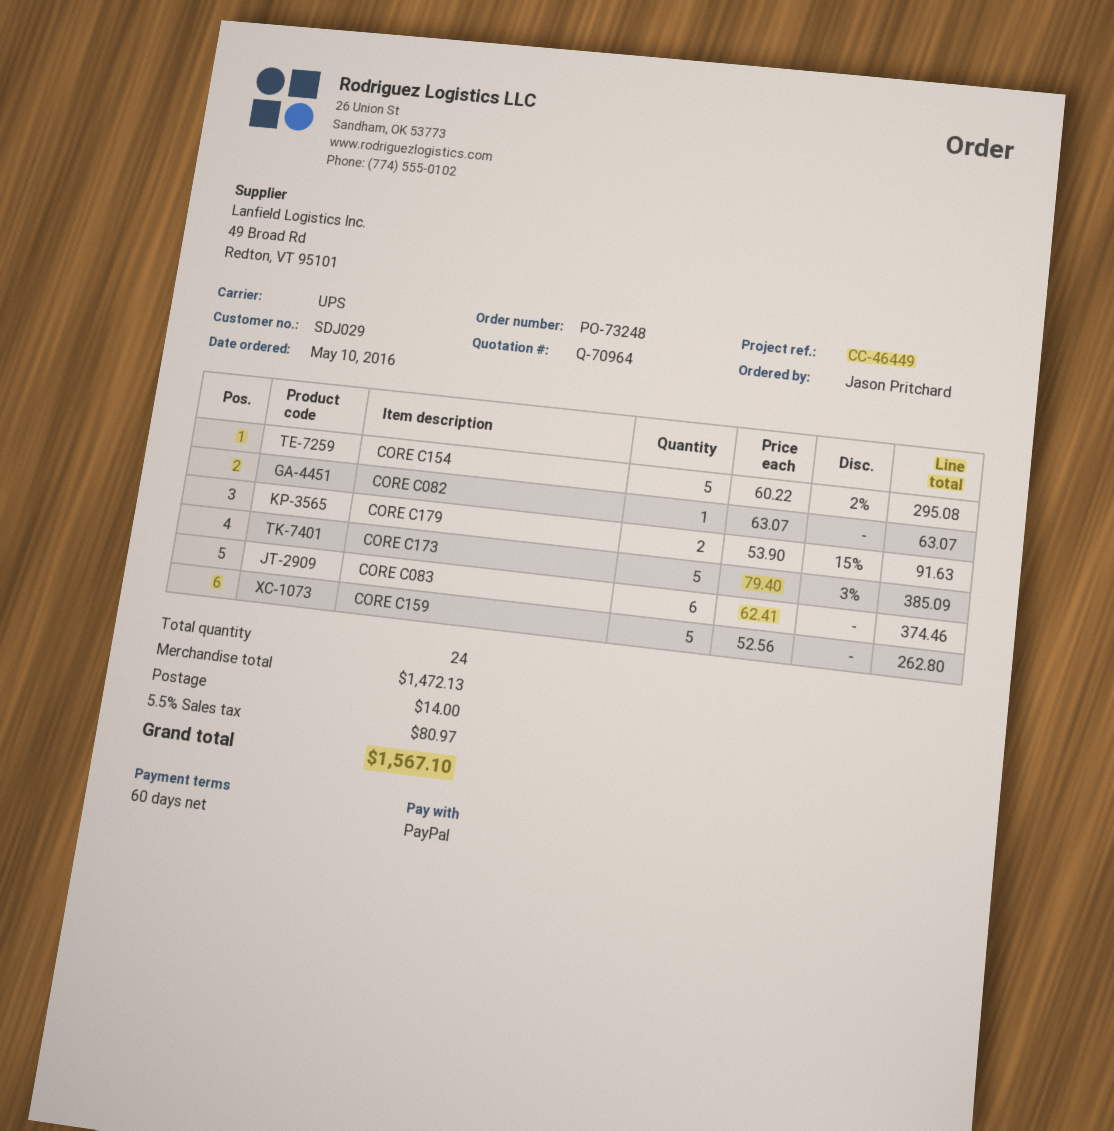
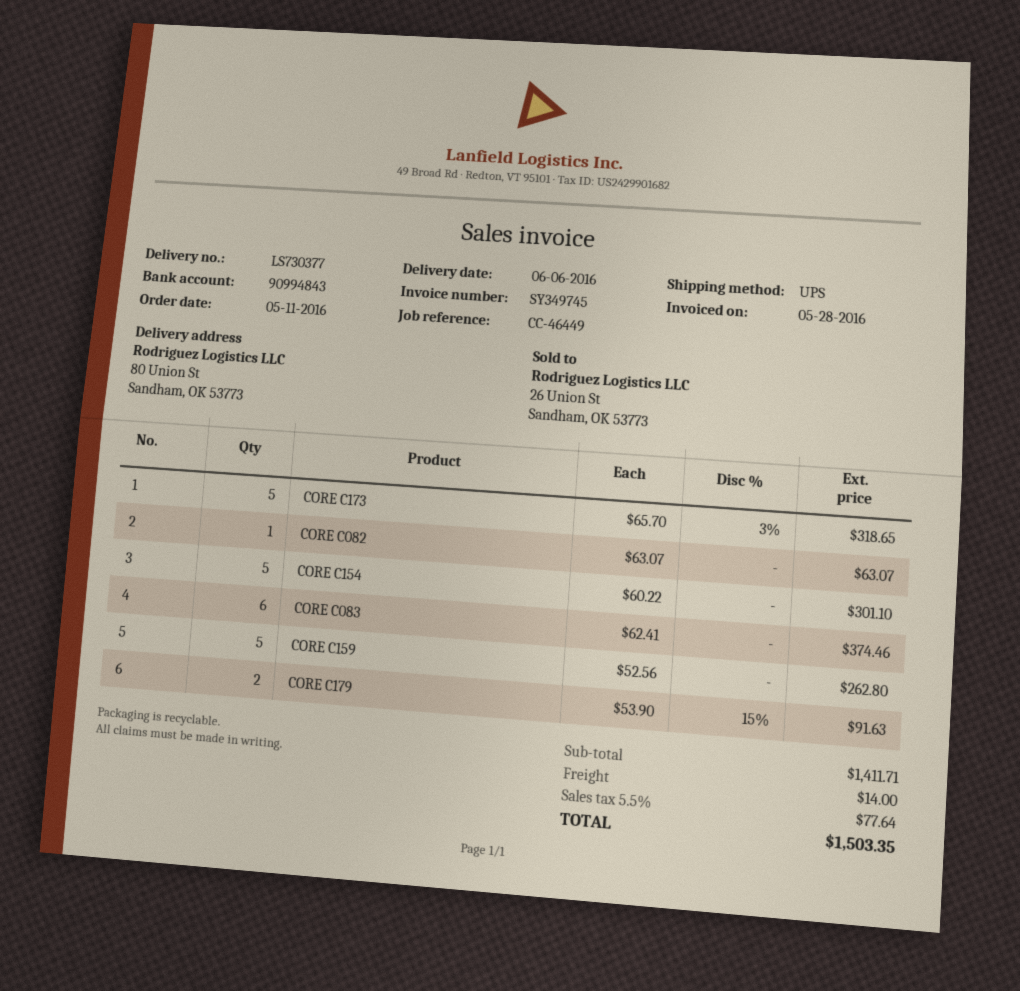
order date: 2016-05-10 -> 2016-05-11
CORE C154: 5 x 60.22 - 2% = 295.08 -> 5 x 60.22 = 301.10
CORE C173: 5 x 79.40 - 3% = 385.09 -> 5 x 65.70 - 3% = 318.65
subtotal: 1472.13 -> 1411.71
tax: 5.5% = 80.97 -> 5.5% = 77.64
total: 1567.10 -> 1503.35

